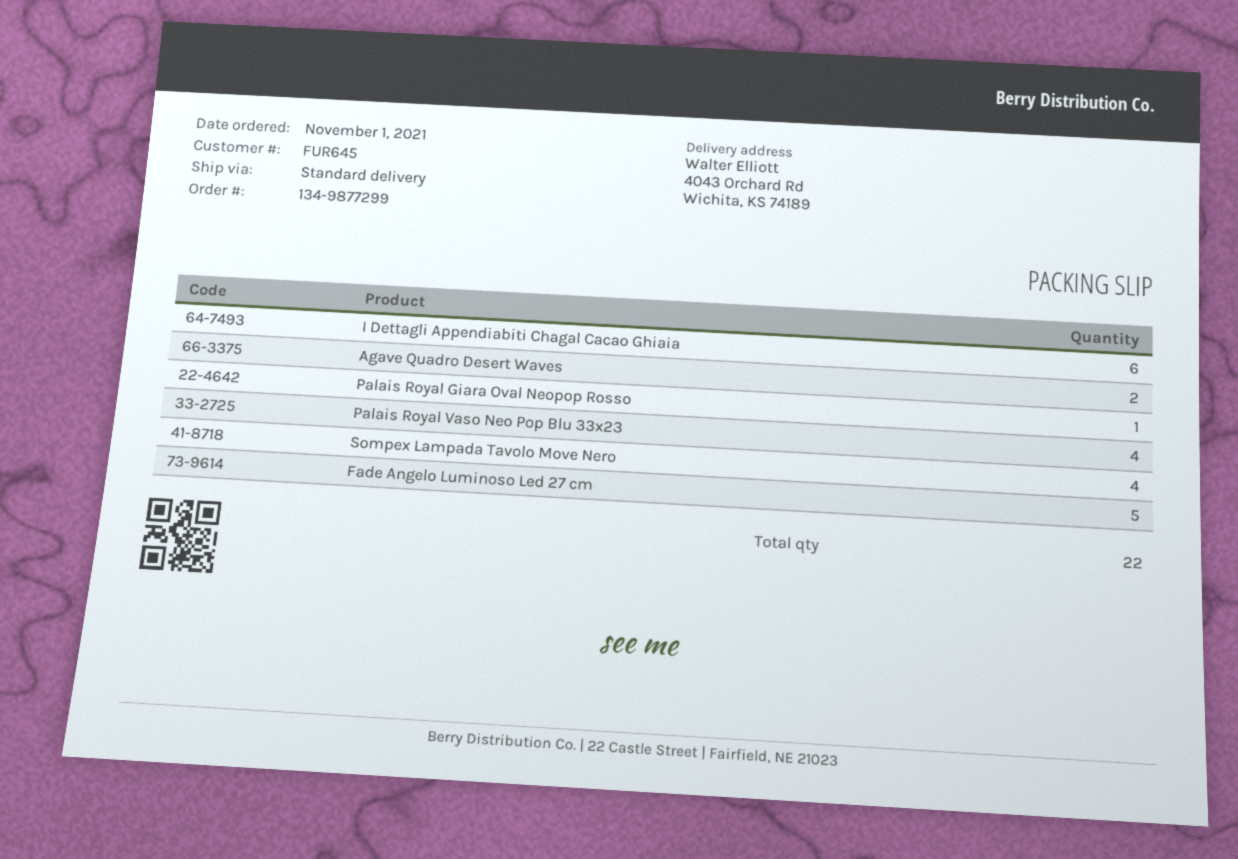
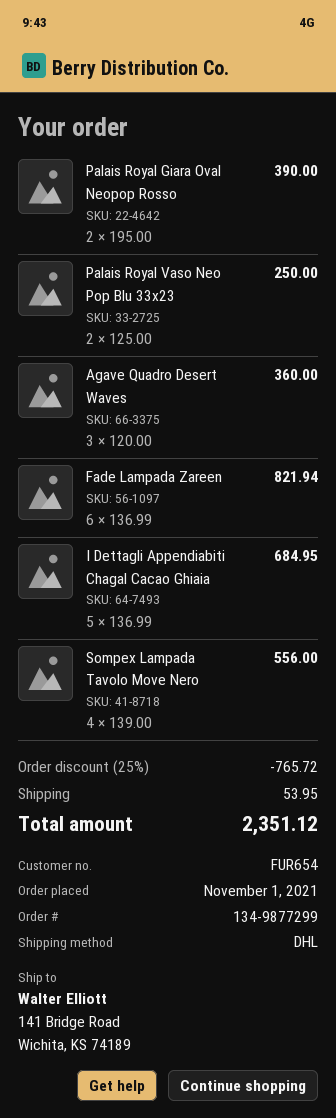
customer number: FUR645 -> FUR654
shipping method: standard -> DHL
ship to: 4043 Orchard Rd, Wichita, KS 74189 -> 141 Bridge Road, Wichita, KS 74189
I Dettagli Appendiabiti Chagal Cacao Ghiaia: 6 -> 5
Agave Quadro Desert Waves: 2 -> 3
Palais Royal Giara Oval Neopop Rosso: 1 -> 2
Palais Royal Vaso Neo Pop Blu 33x23: 4 -> 2
Fade Angelo Luminoso Led 27 cm: 5 -> none
Fade Lampada Zareen: none -> 6

